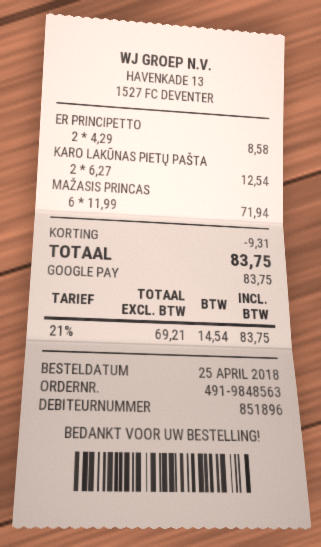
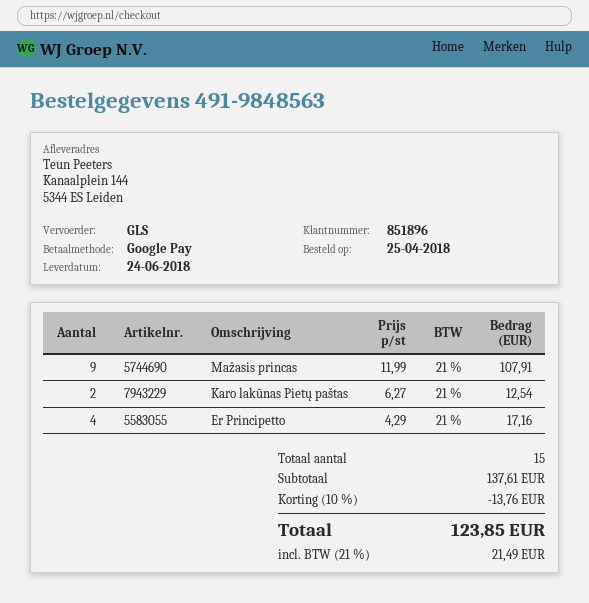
ER PRINCIPETTO: 2 x 4.29 = 8.58 -> 4 x 4.29 = 17.16
MAŽASIS PRINCAS: 6 x 11.99 = 71.94 -> 9 x 11.99 = 107.91
discount: 9.31 -> 13.76
tax: 21% = 14.54 -> 21% = 21.49
total: 83.75 -> 123.85

